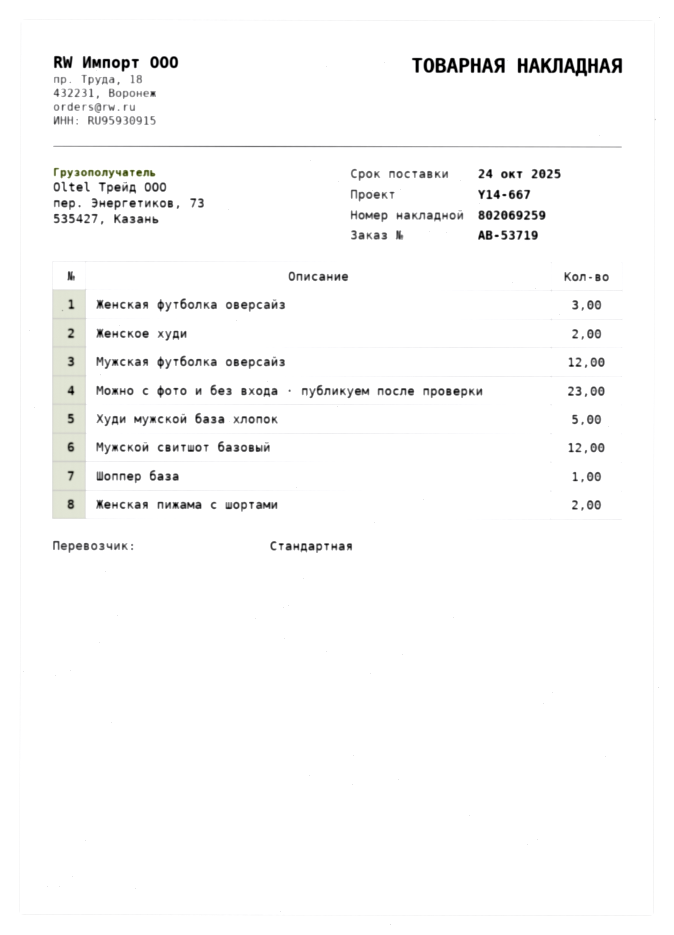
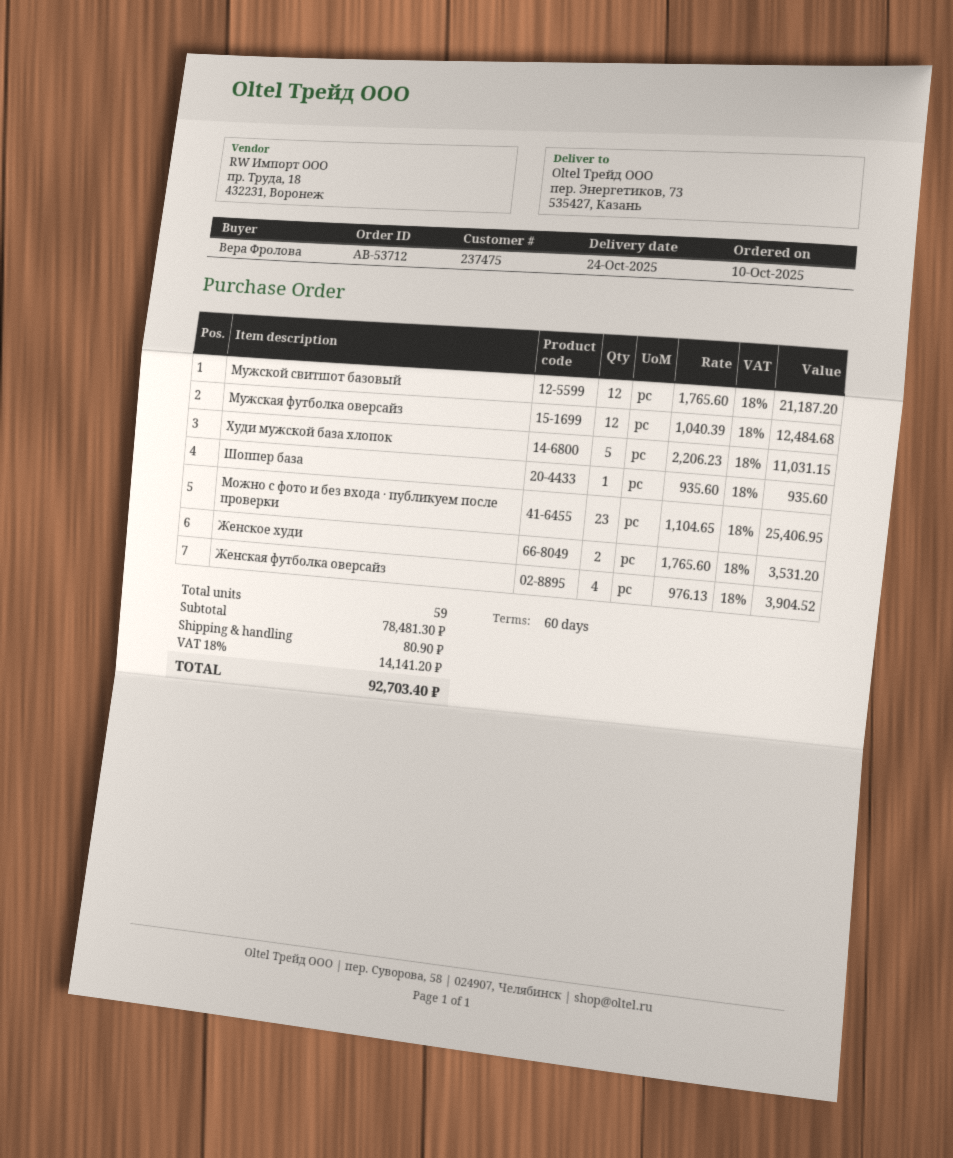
order number: AB-53719 -> AB-53712
Женская футболка оверсайз: 3 -> 4
Женская пижама с шортами: 2 -> none

